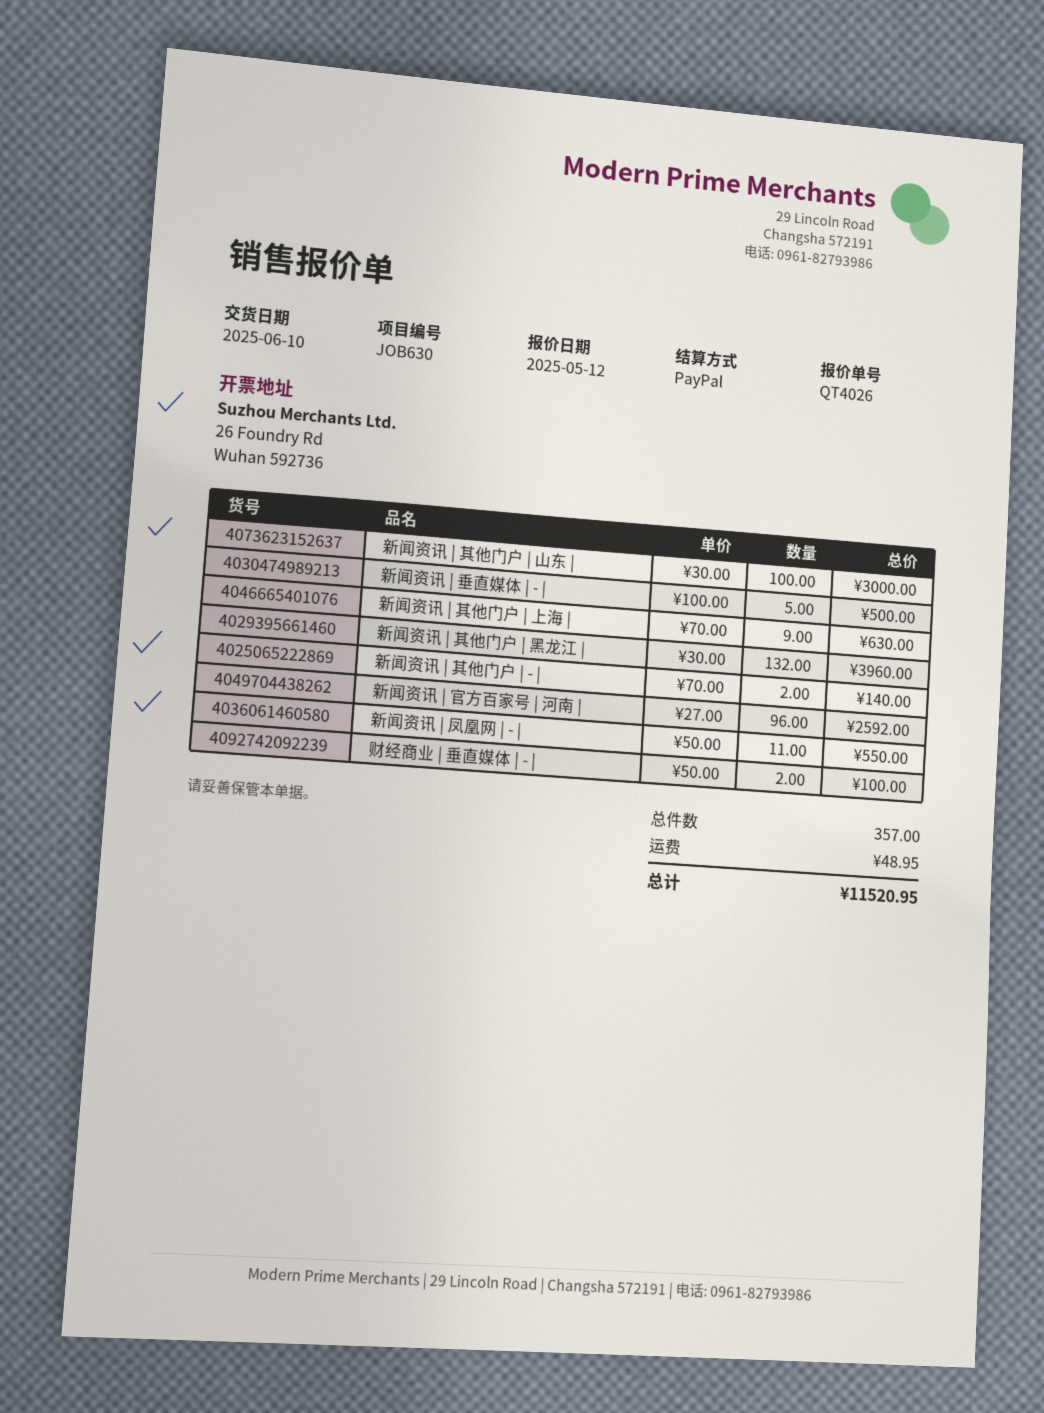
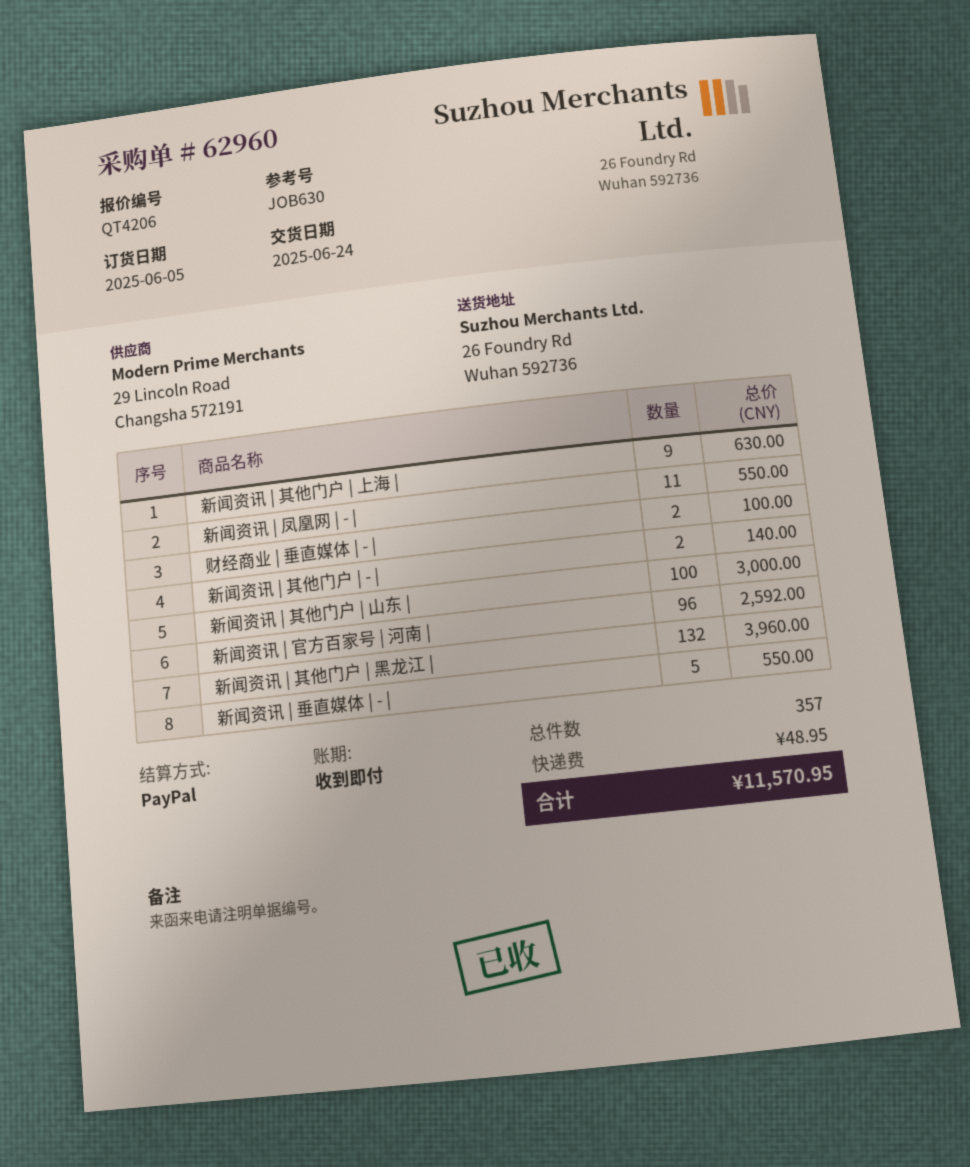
quote number: QT4026 -> QT4206
delivery date: 2025-06-10 -> 2025-06-24
新闻资讯 | 垂直媒体 | - |: 5 for 500.00 -> 5 for 550.00
total: 11520.95 -> 11570.95

